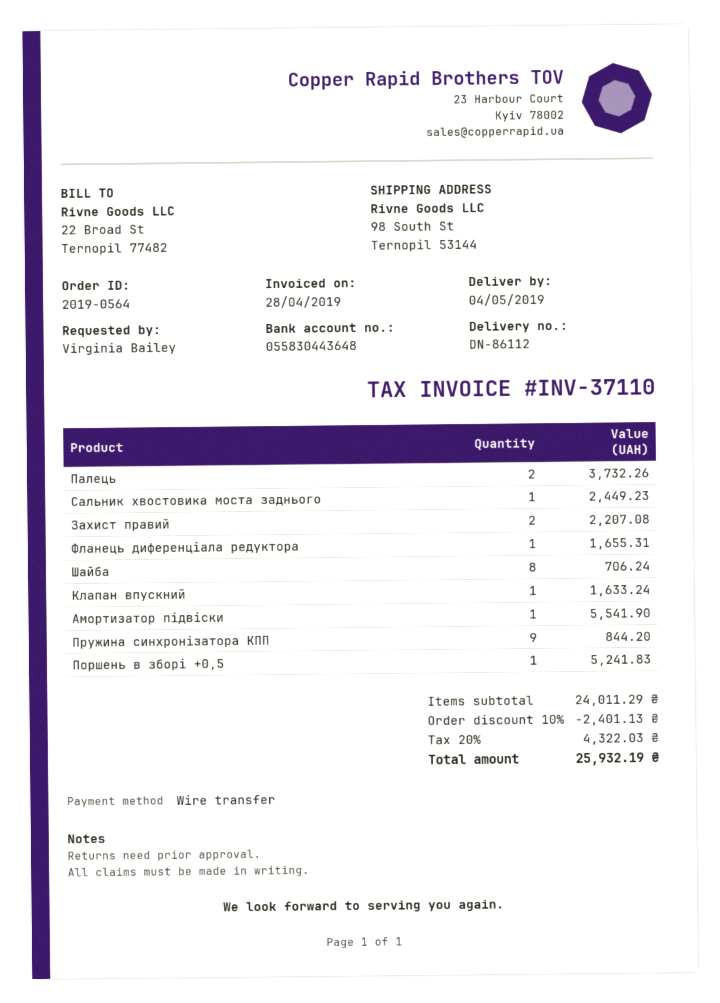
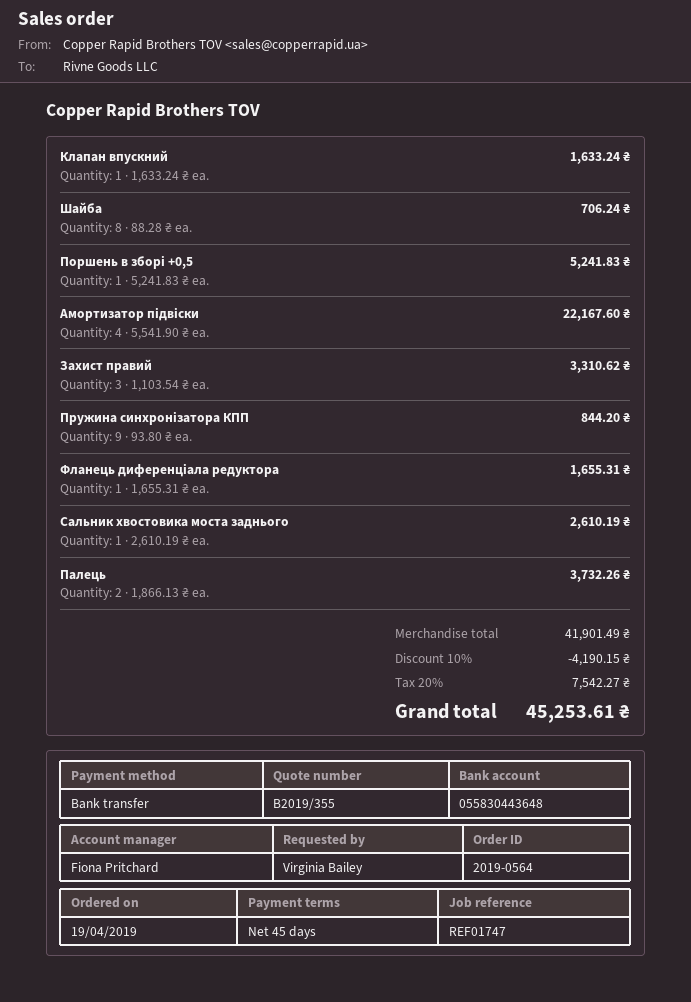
Сальник хвостовика моста заднього: 1 for 2449.23 -> 1 for 2610.19
Захист правий: 2 for 2207.08 -> 3 for 3310.62
Амортизатор підвіски: 1 for 5541.90 -> 4 for 22167.60
subtotal: 24011.29 -> 41901.49
discount: 10% = 2401.13 -> 10% = 4190.15
tax: 20% = 4322.03 -> 20% = 7542.27
total: 25932.19 -> 45253.61

